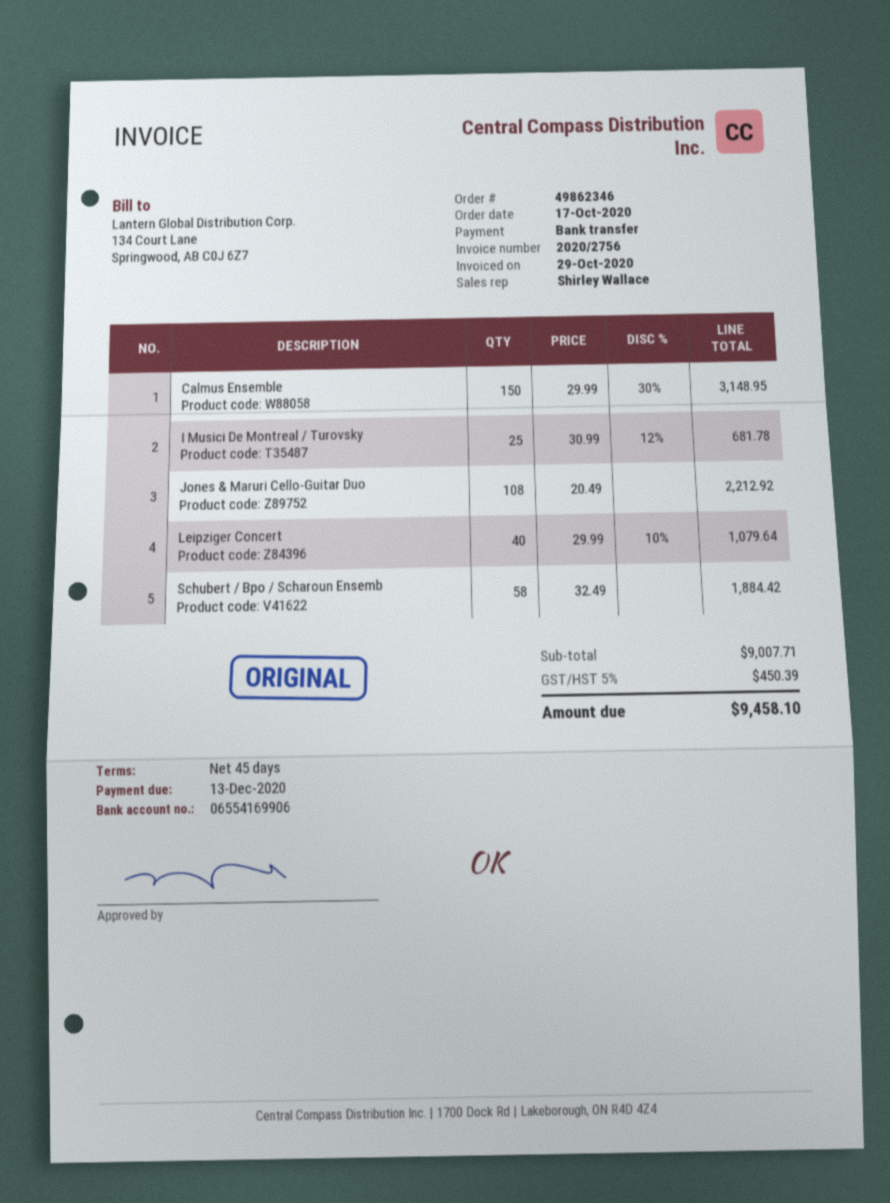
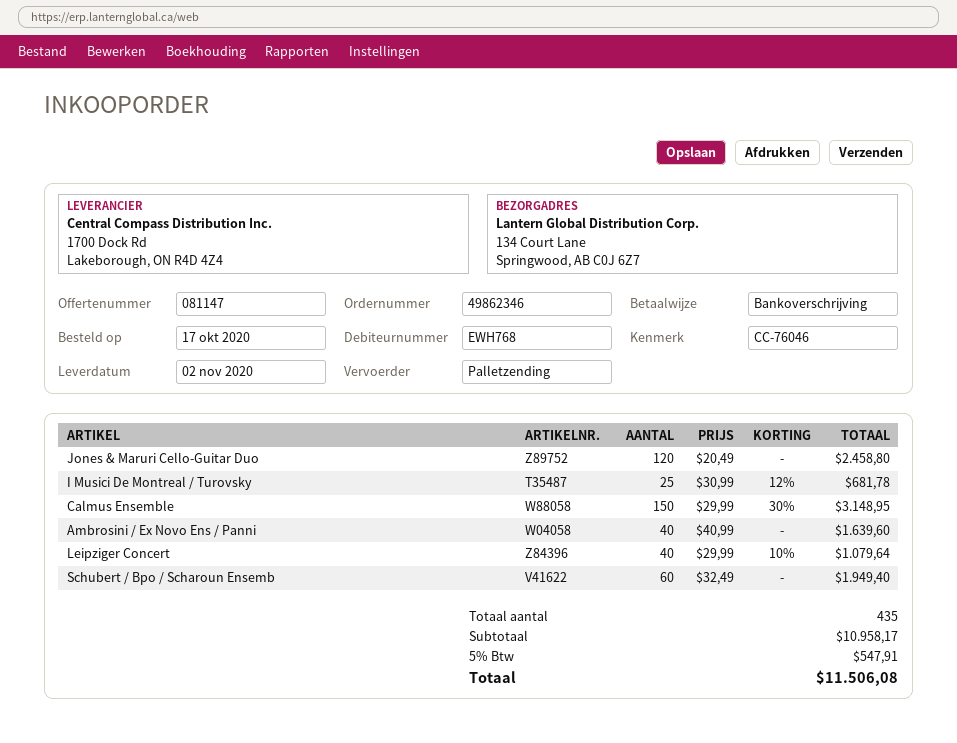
Jones & Maruri Cello-Guitar Duo: 108 x 20.49 = 2212.92 -> 120 x 20.49 = 2458.80
Schubert / Bpo / Scharoun Ensemb: 58 x 32.49 = 1884.42 -> 60 x 32.49 = 1949.40
Ambrosini / Ex Novo Ens / Panni: none -> 40 x 40.99 = 1639.60
subtotal: 9007.71 -> 10958.17
tax: 5% = 450.39 -> 5% = 547.91
total: 9458.10 -> 11506.08

